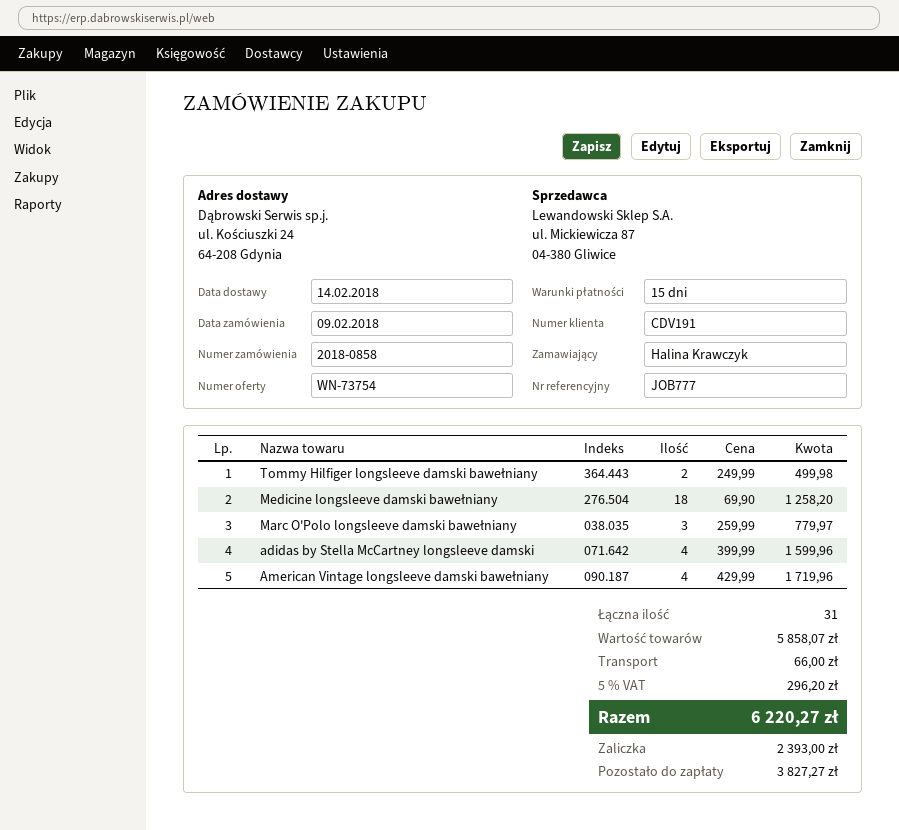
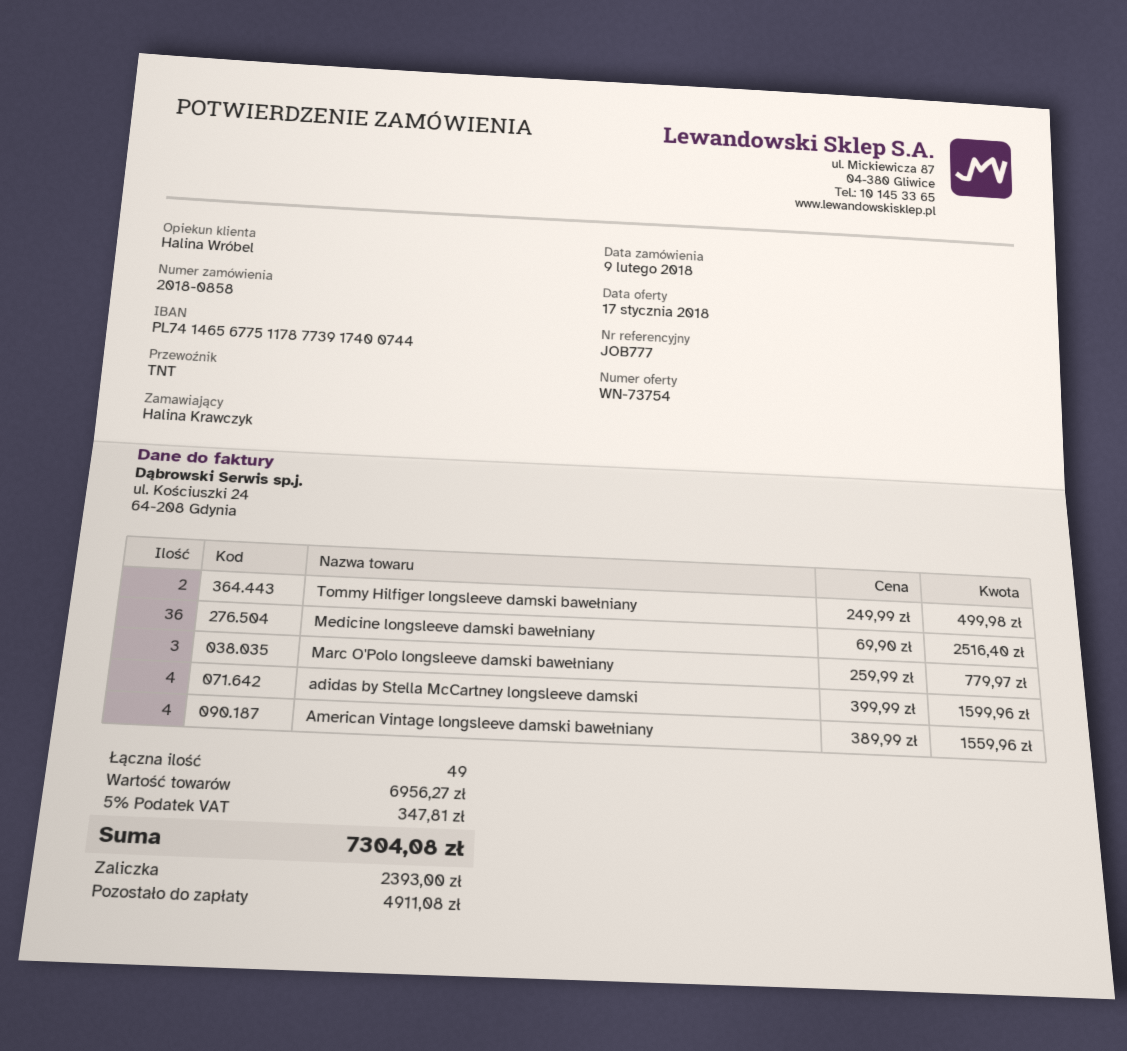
Medicine longsleeve damski bawełniany: 18 x 69.90 = 1258.20 -> 36 x 69.90 = 2516.40
American Vintage longsleeve damski bawełniany: 4 x 429.99 = 1719.96 -> 4 x 389.99 = 1559.96
total quantity: 31 -> 49
subtotal: 5858.07 -> 6956.27
shipping: 66.00 -> none
tax: 5% = 296.20 -> 5% = 347.81
total: 6220.27 -> 7304.08
balance: 3827.27 -> 4911.08

